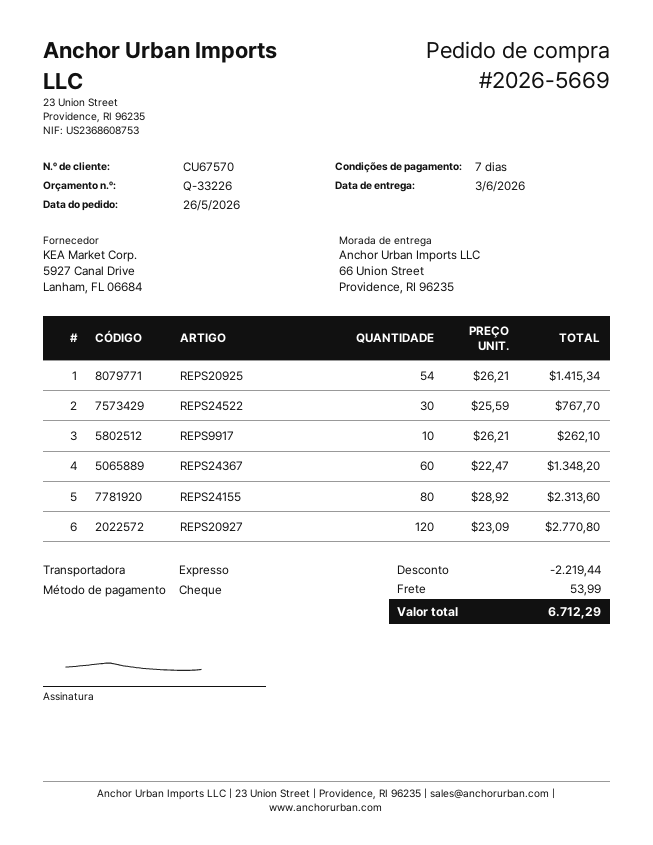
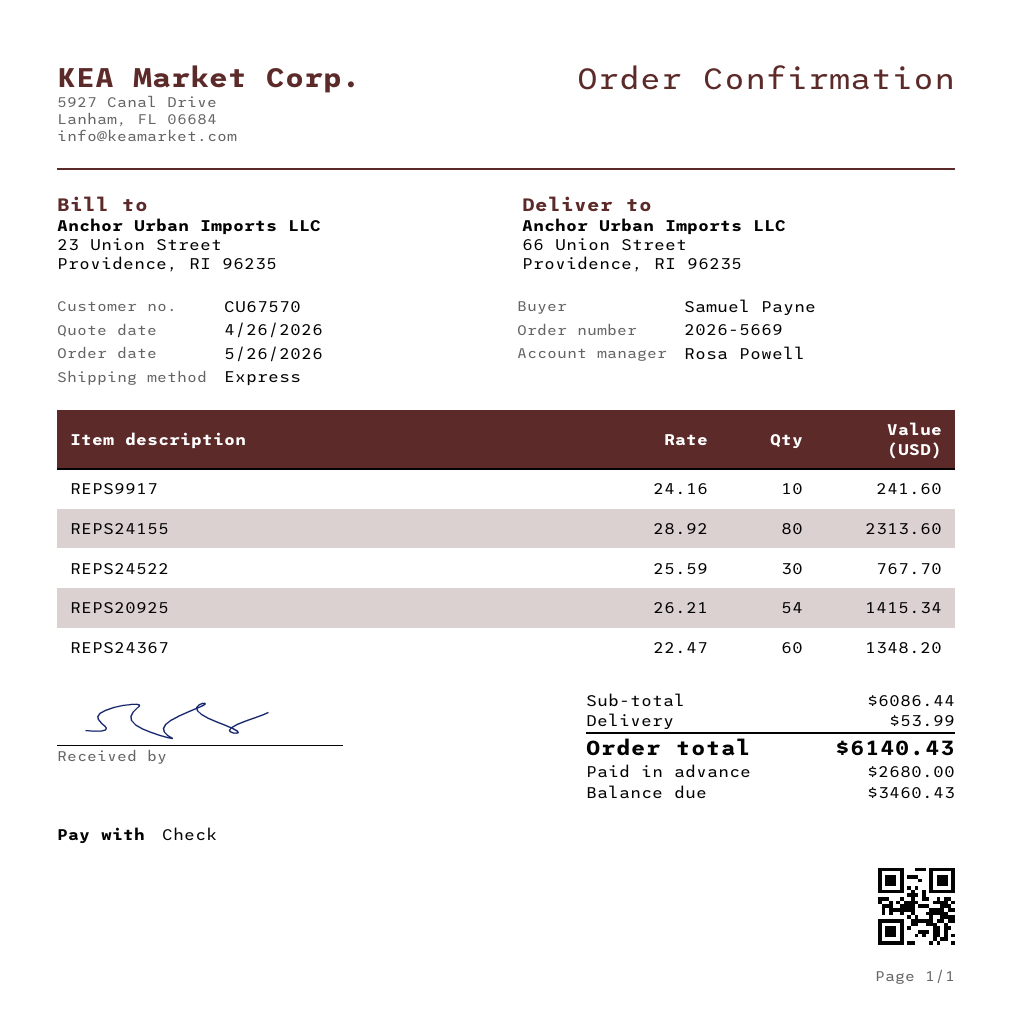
REPS9917: 10 x 26.21 = 262.10 -> 10 x 24.16 = 241.60
REPS20927: 120 x 23.09 = 2770.80 -> none
discount: 2219.44 -> none
total: 6712.29 -> 6140.43

